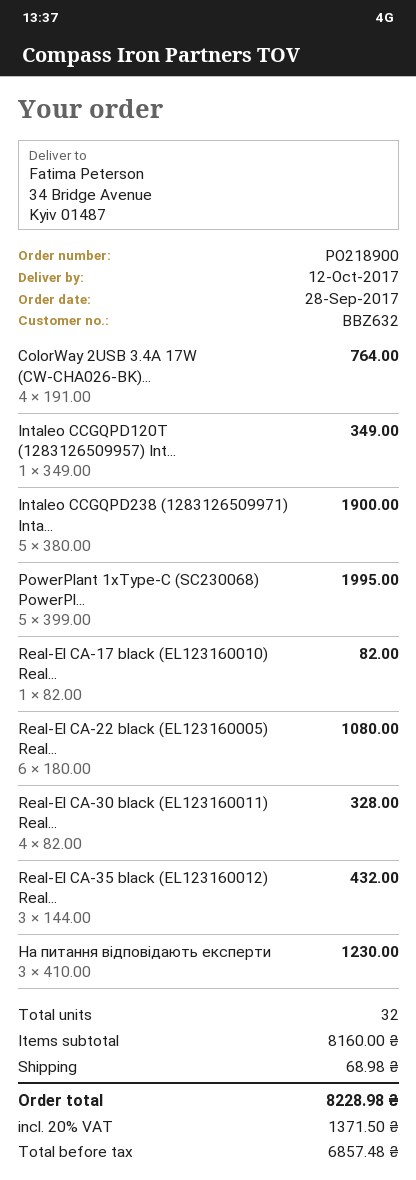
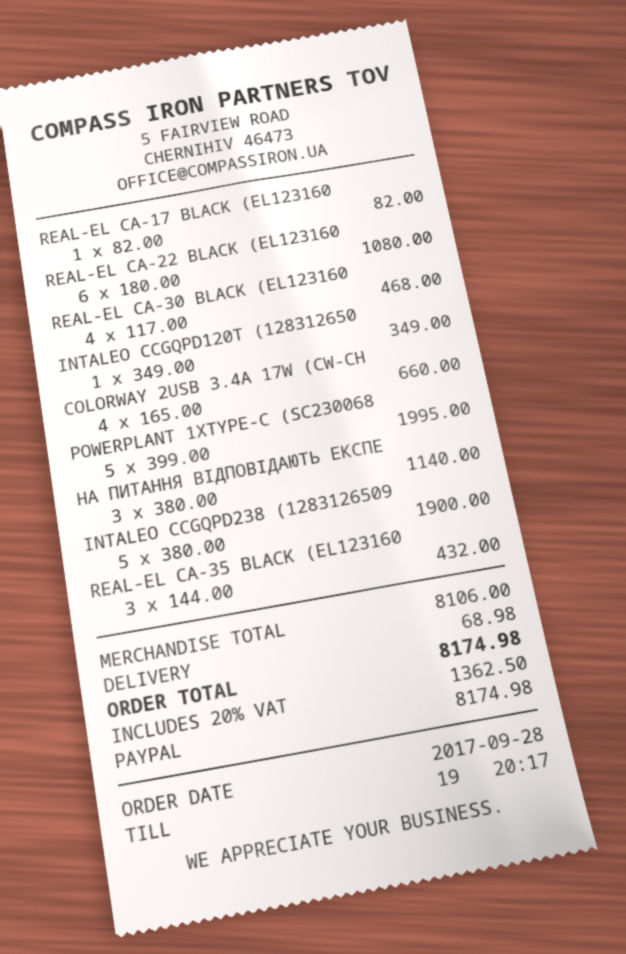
ColorWay 2USB 3.4A 17W (CW-CHA026-BK)...: 4 x 191.00 = 764.00 -> 4 x 165.00 = 660.00
Real-El CA-30 black (EL123160011) Real...: 4 x 82.00 = 328.00 -> 4 x 117.00 = 468.00
На питання відповідають експерти: 3 x 410.00 = 1230.00 -> 3 x 380.00 = 1140.00
subtotal: 8160.00 -> 8106.00
tax: 20% = 1371.50 -> 20% = 1362.50
total: 8228.98 -> 8174.98

